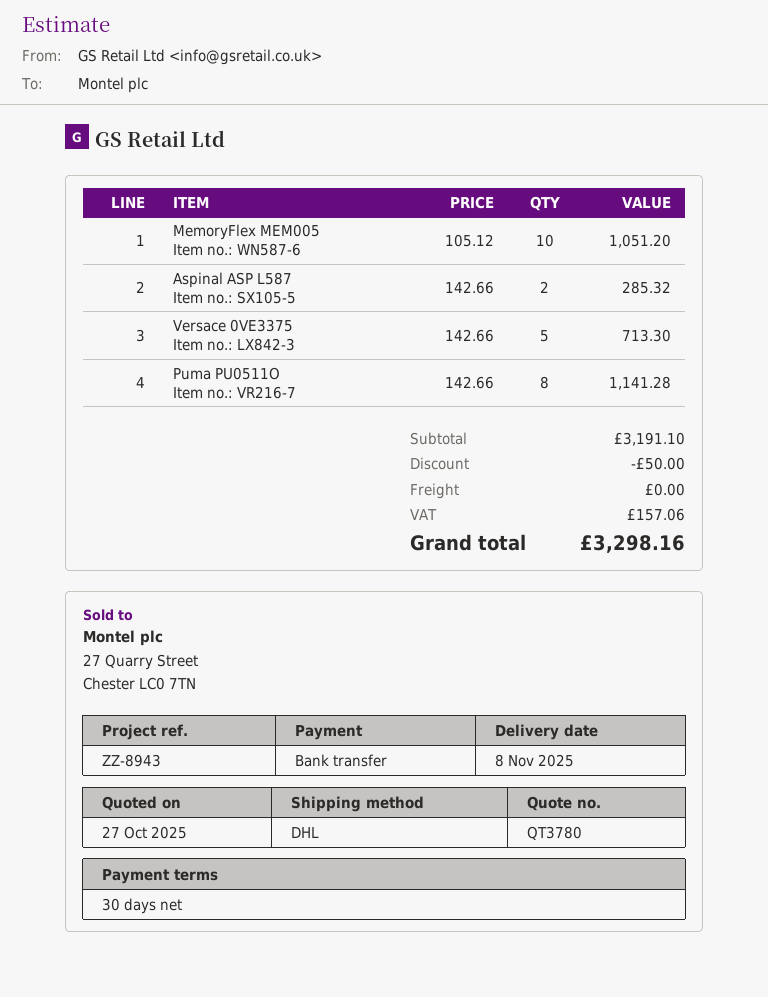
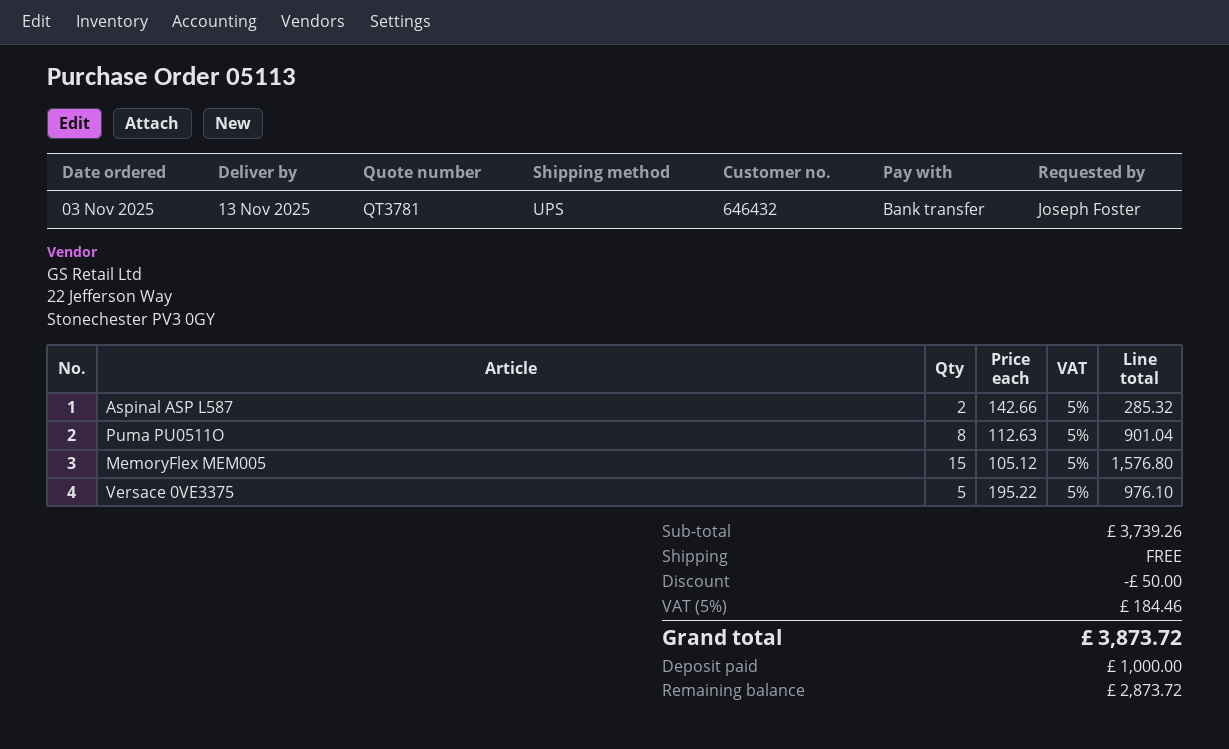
quote number: QT3780 -> QT3781
delivery date: 2025-11-08 -> 2025-11-13
shipping method: DHL -> UPS
MemoryFlex MEM005: 10 x 105.12 = 1051.20 -> 15 x 105.12 = 1576.80
Versace 0VE3375: 5 x 142.66 = 713.30 -> 5 x 195.22 = 976.10
Puma PU0511O: 8 x 142.66 = 1141.28 -> 8 x 112.63 = 901.04
subtotal: 3191.10 -> 3739.26
tax: 157.06 -> 184.46
total: 3298.16 -> 3873.72

